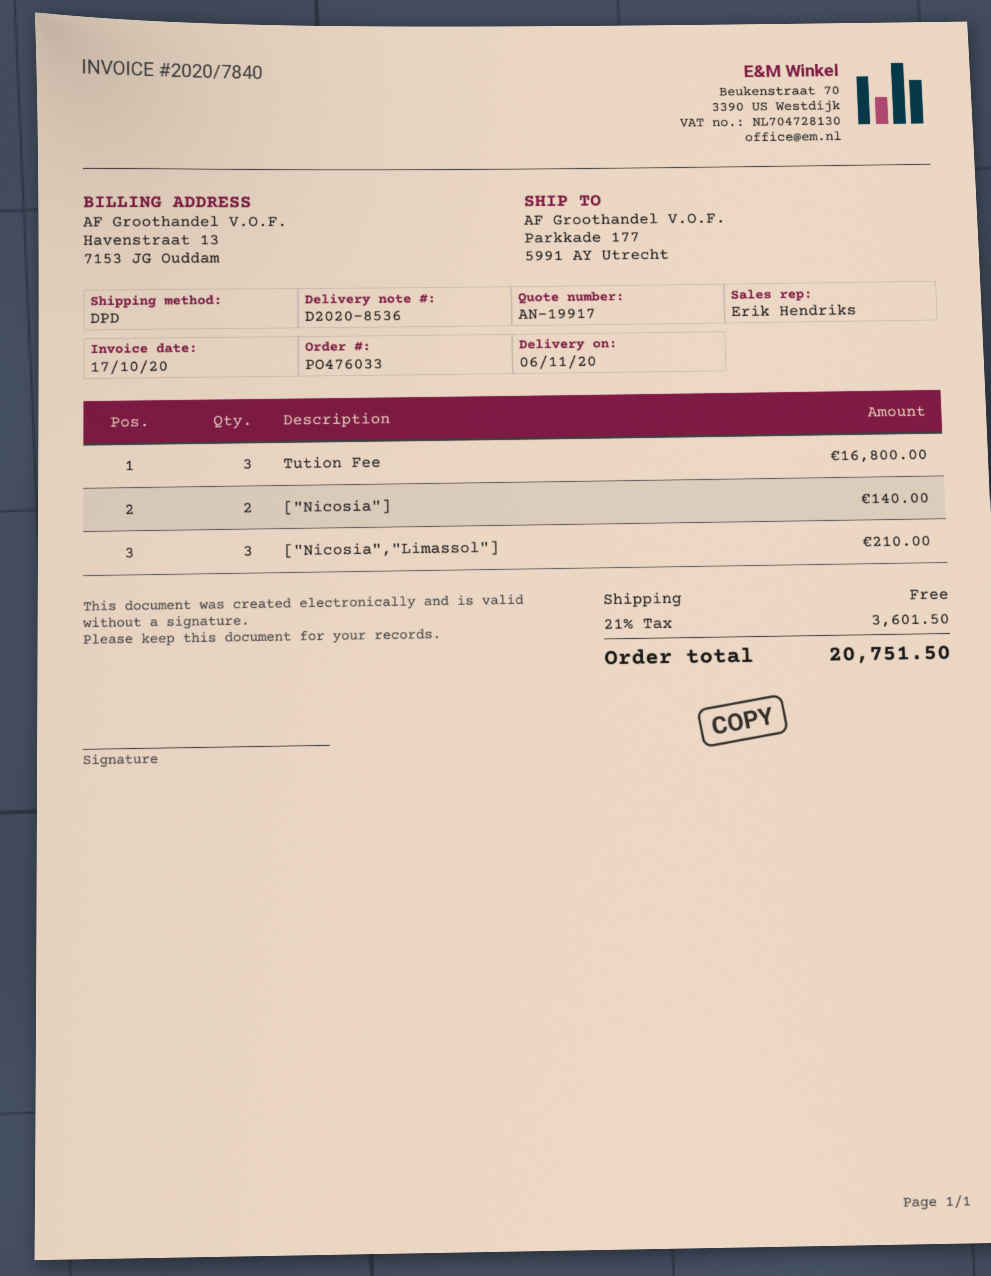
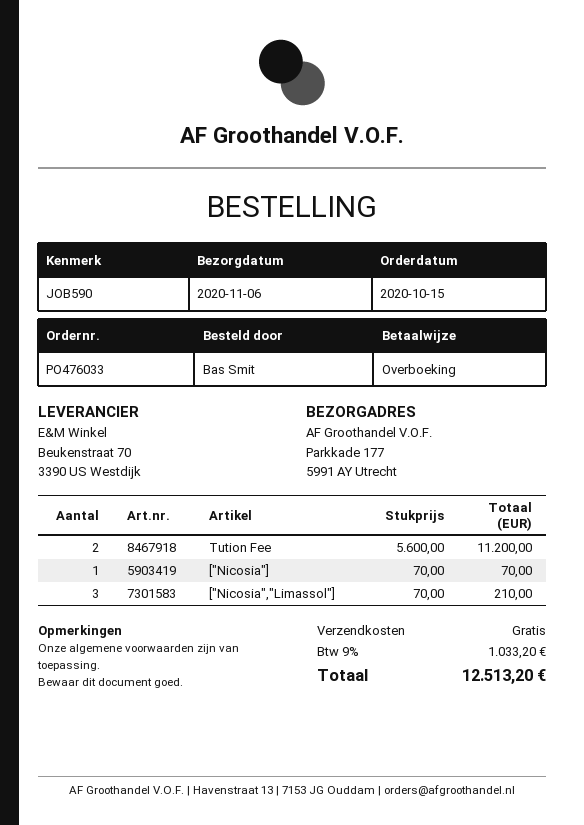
Tution Fee: 3 for 16800.00 -> 2 for 11200.00
["Nicosia"]: 2 for 140.00 -> 1 for 70.00
tax: 21% = 3601.50 -> 9% = 1033.20
total: 20751.50 -> 12513.20

